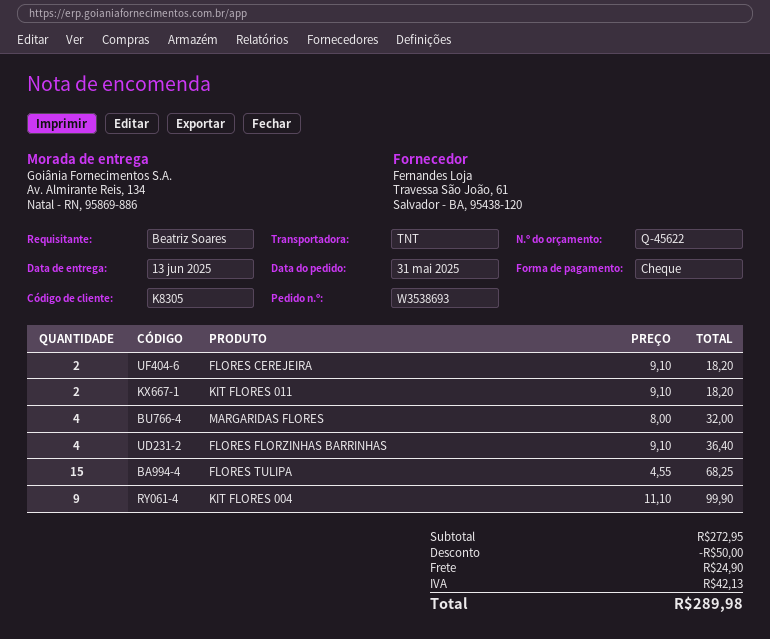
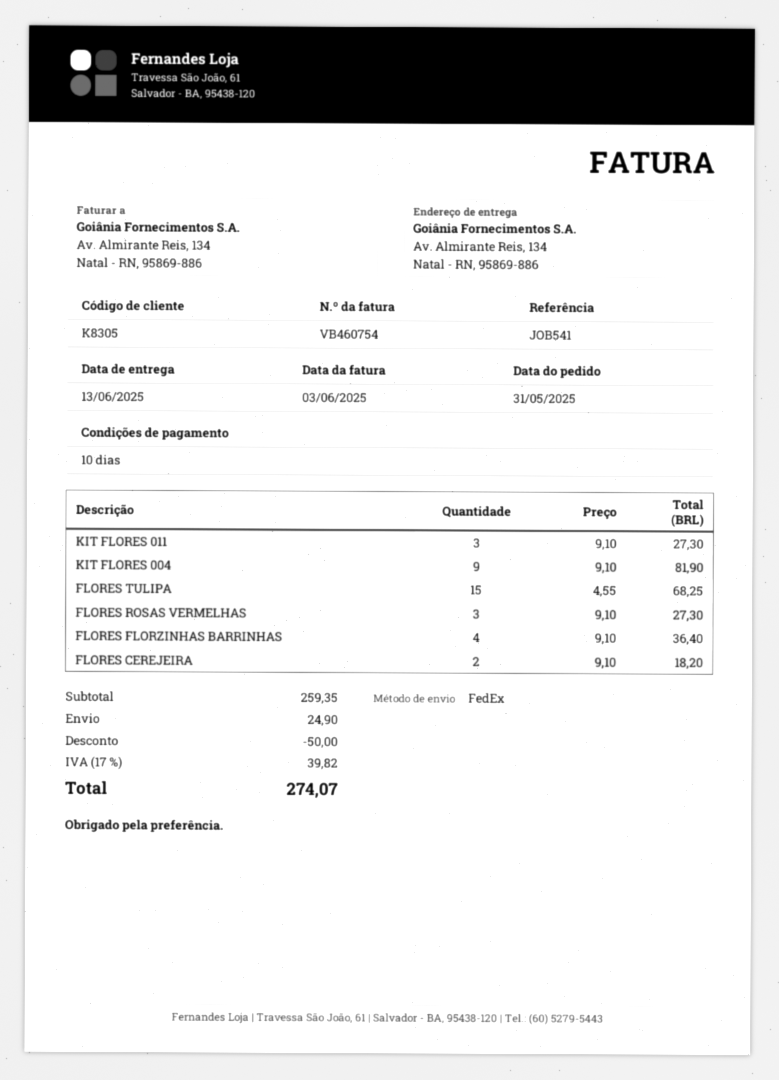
shipping method: TNT -> FedEx
KIT FLORES 011: 2 x 9.10 = 18.20 -> 3 x 9.10 = 27.30
MARGARIDAS FLORES: 4 x 8.00 = 32.00 -> none
KIT FLORES 004: 9 x 11.10 = 99.90 -> 9 x 9.10 = 81.90
FLORES ROSAS VERMELHAS: none -> 3 x 9.10 = 27.30
subtotal: 272.95 -> 259.35
tax: 42.13 -> 39.82
total: 289.98 -> 274.07

